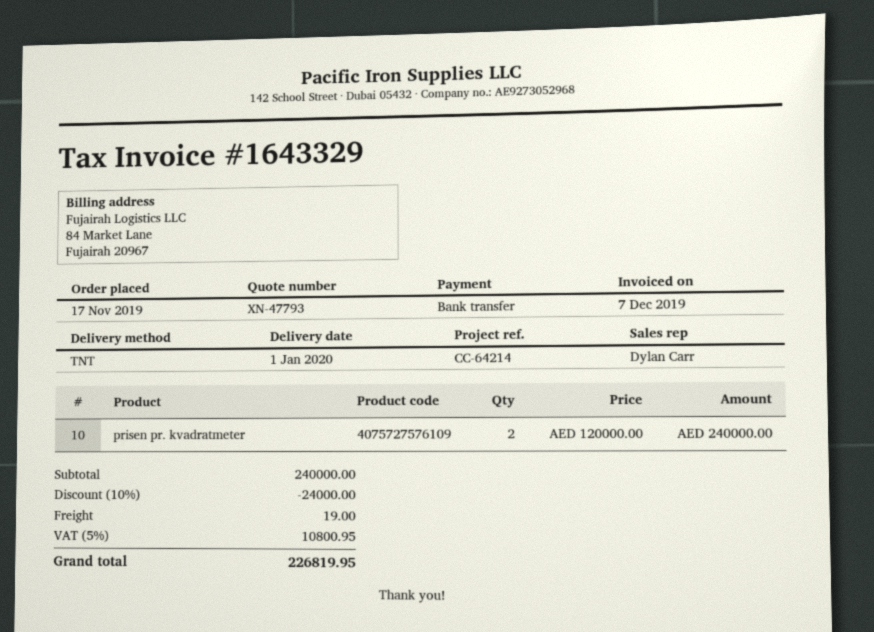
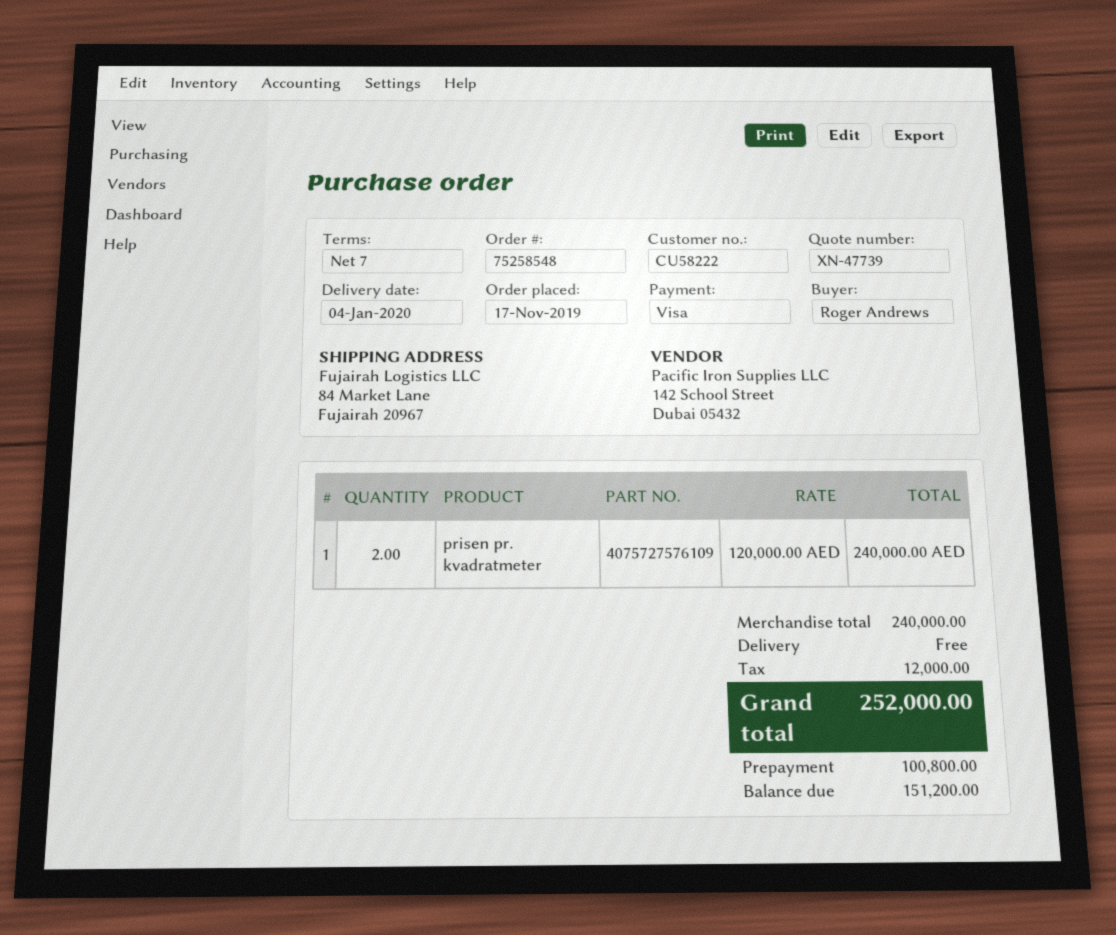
quote number: XN-47793 -> XN-47739
delivery date: 2020-01-01 -> 2020-01-04
payment method: bank transfer -> Visa
discount: 10% = 24000.00 -> none
shipping: 19.00 -> 0.00
tax: 10800.95 -> 12000.00
total: 226819.95 -> 252000.00

